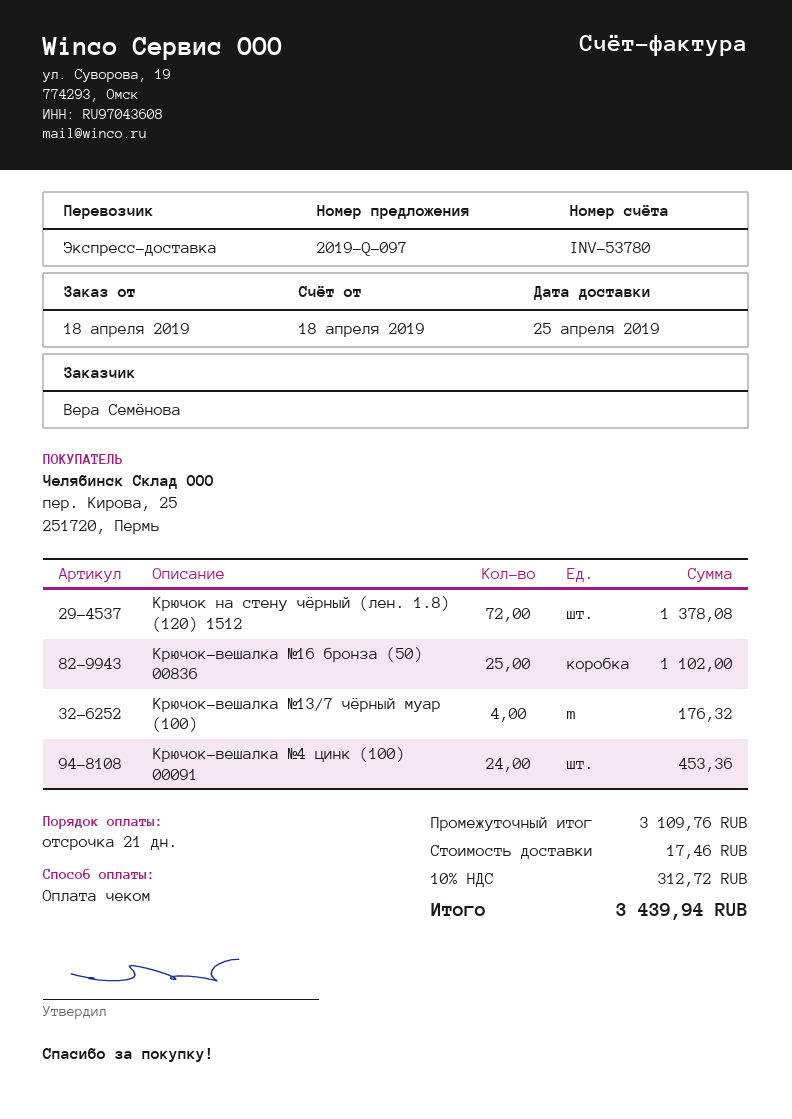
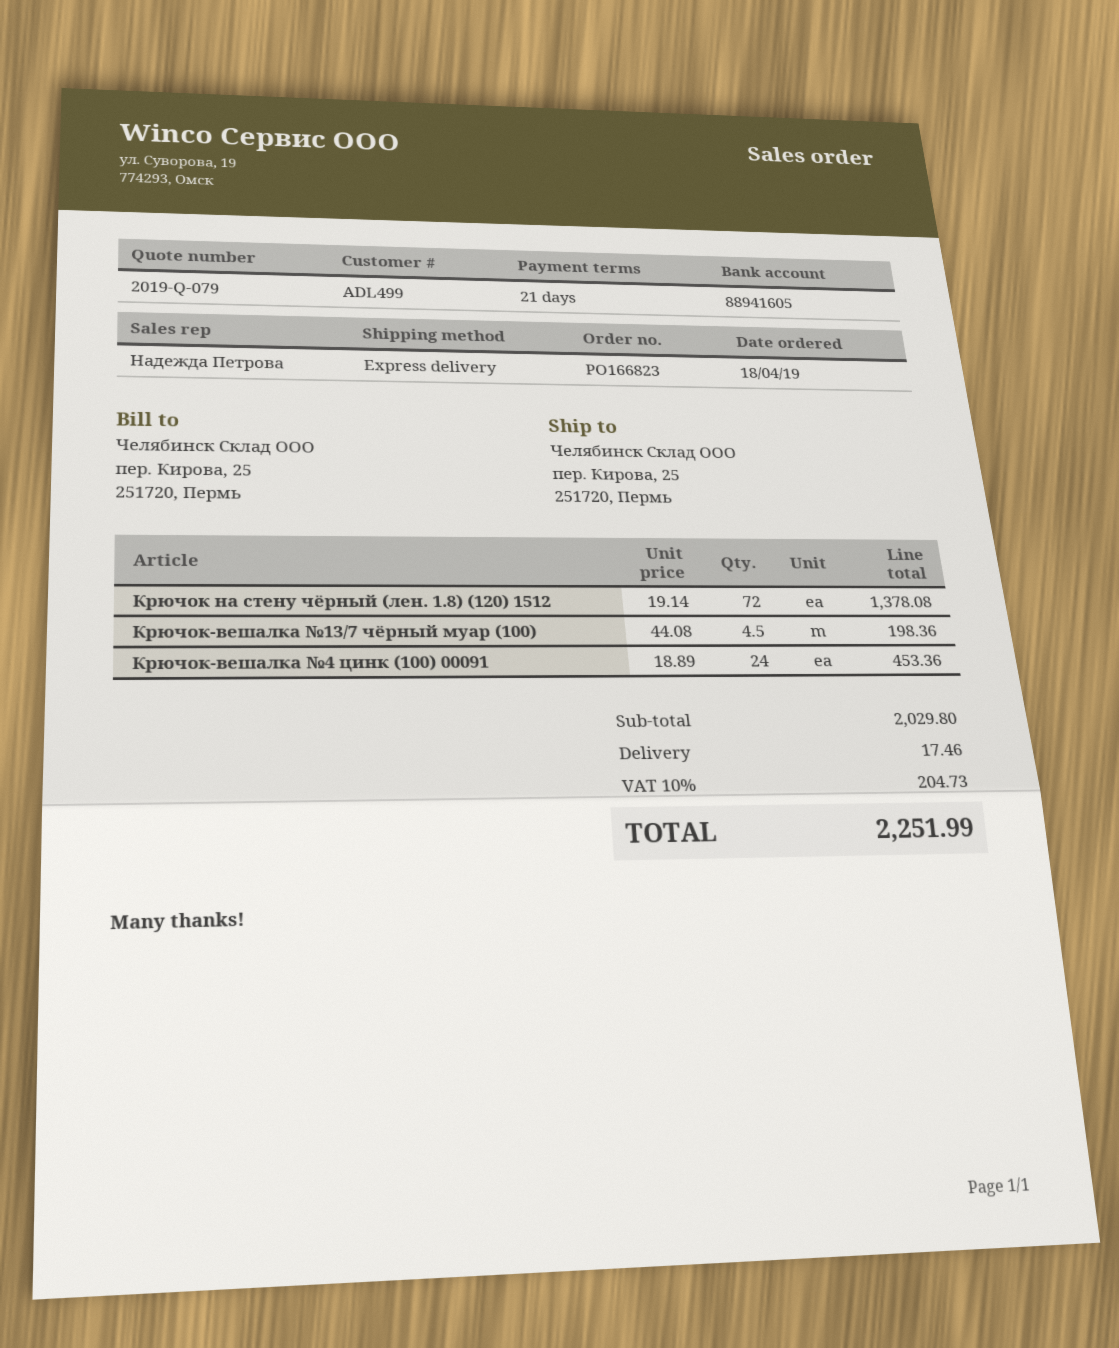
quote number: 2019-Q-097 -> 2019-Q-079
Крючок-вешалка №16 бронза (50) 00836: 25 for 1102.00 -> none
Крючок-вешалка №13/7 чёрный муар (100): 4 for 176.32 -> 4.5 for 198.36
subtotal: 3109.76 -> 2029.80
tax: 10% = 312.72 -> 10% = 204.73
total: 3439.94 -> 2251.99

